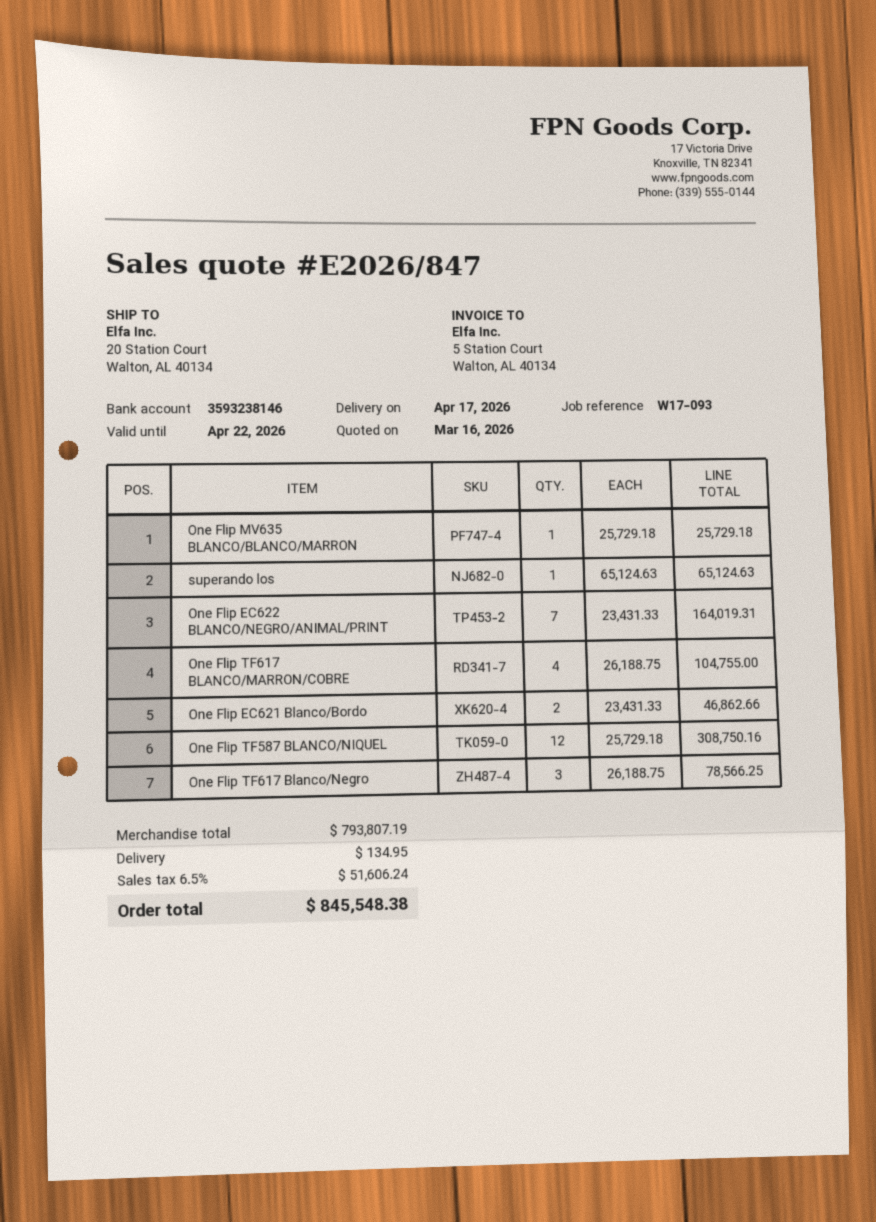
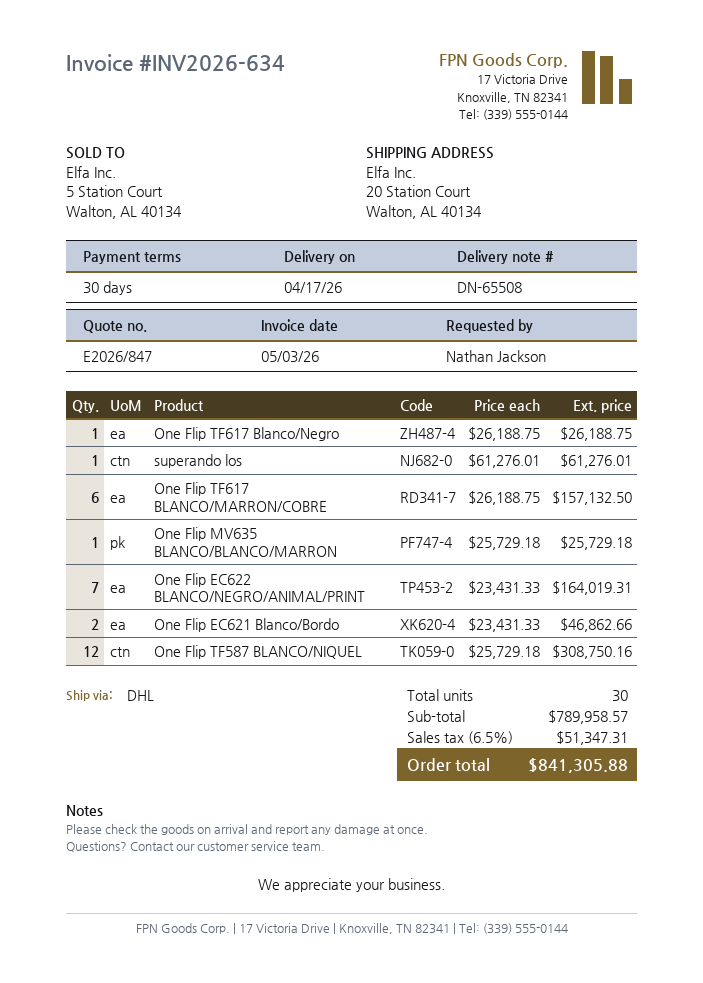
superando los: 1 x 65124.63 = 65124.63 -> 1 x 61276.01 = 61276.01
One Flip TF617 BLANCO/MARRON/COBRE: 4 x 26188.75 = 104755.00 -> 6 x 26188.75 = 157132.50
One Flip TF617 Blanco/Negro: 3 x 26188.75 = 78566.25 -> 1 x 26188.75 = 26188.75
subtotal: 793807.19 -> 789958.57
shipping: 134.95 -> none
tax: 6.5% = 51606.24 -> 6.5% = 51347.31
total: 845548.38 -> 841305.88

